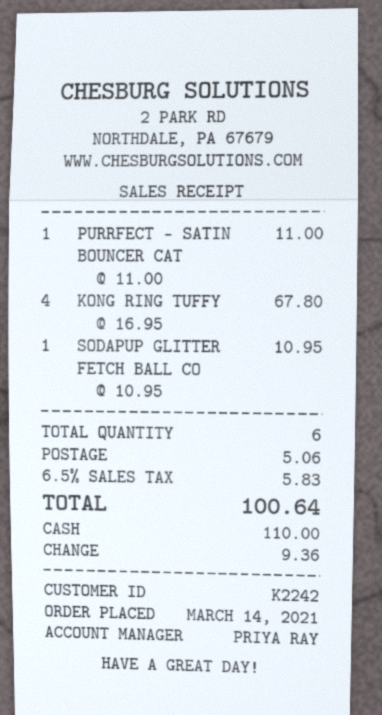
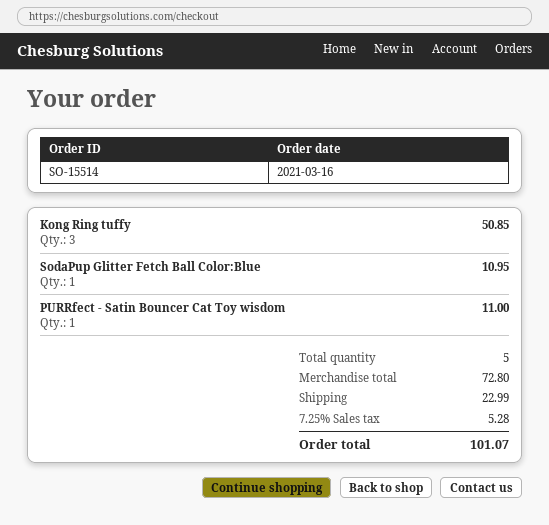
order date: 2021-03-14 -> 2021-03-16
KONG RING TUFFY: 4 for 67.80 -> 3 for 50.85
total quantity: 6 -> 5
shipping: 5.06 -> 22.99
tax: 6.5% = 5.83 -> 7.25% = 5.28
total: 100.64 -> 101.07

